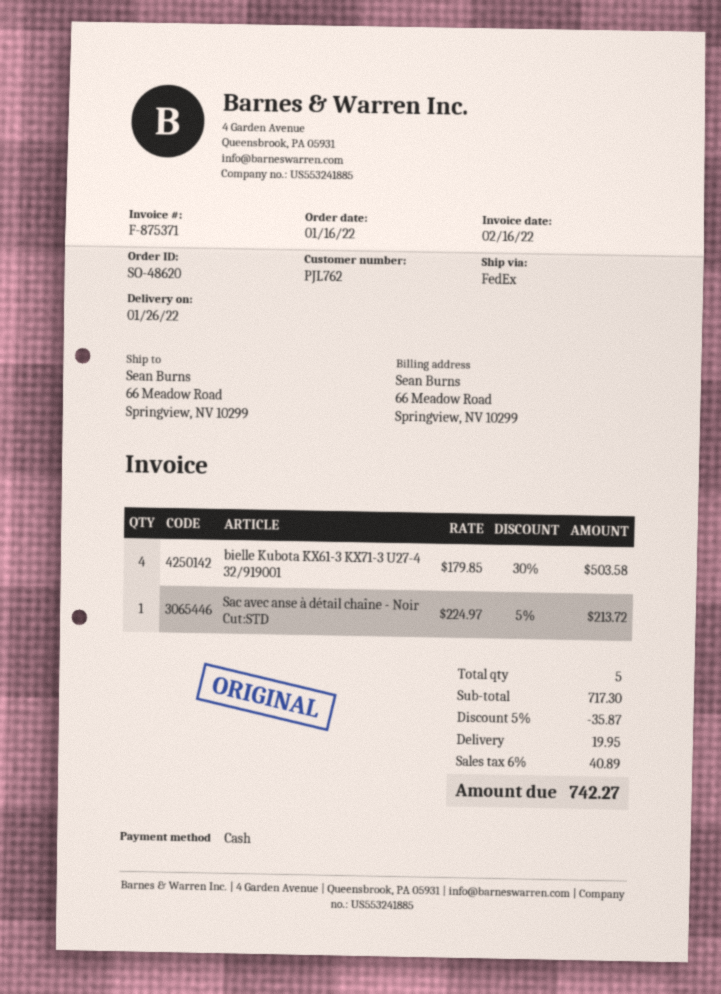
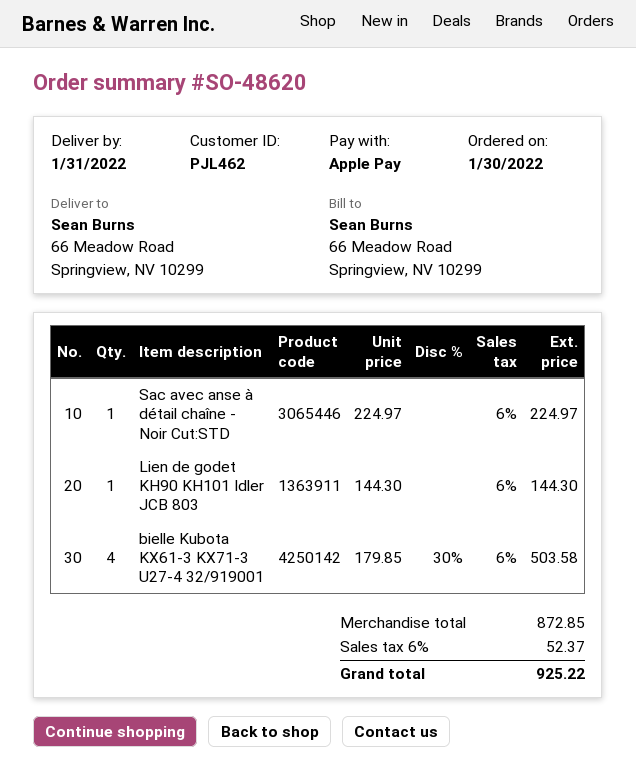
order date: 2022-01-16 -> 2022-01-30
delivery date: 2022-01-26 -> 2022-01-31
customer number: PJL762 -> PJL462
payment method: cash -> Apple Pay
Sac avec anse à détail chaîne - Noir Cut:STD: 1 x 224.97 - 5% = 213.72 -> 1 x 224.97 = 224.97
Lien de godet KH90 KH101 Idler JCB 803: none -> 1 x 144.30 = 144.30
subtotal: 717.30 -> 872.85
discount: 5% = 35.87 -> none
shipping: 19.95 -> none
tax: 6% = 40.89 -> 6% = 52.37
total: 742.27 -> 925.22

